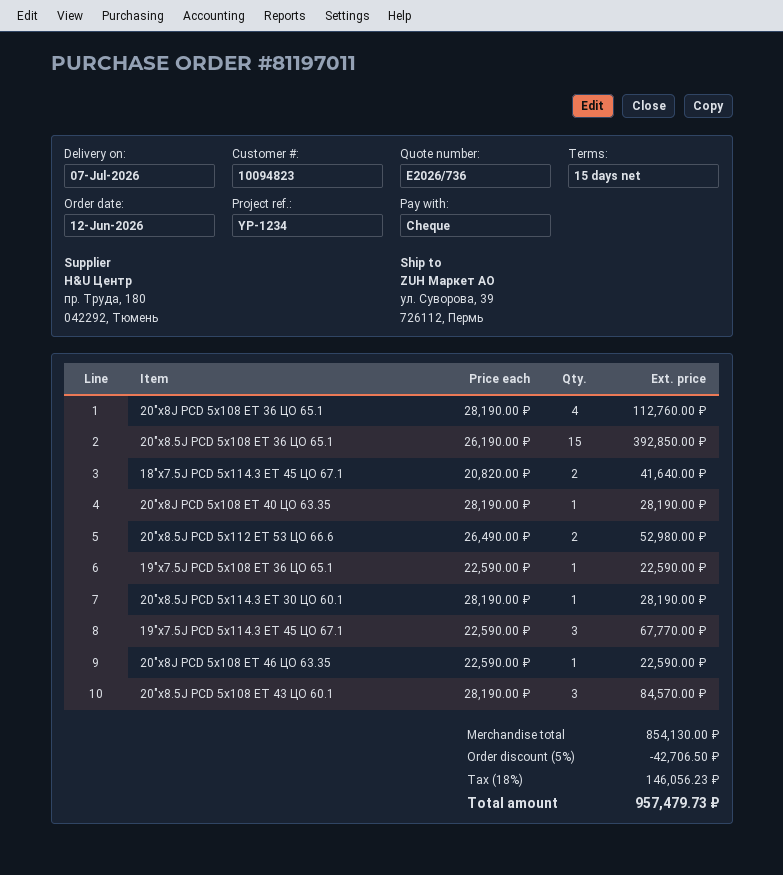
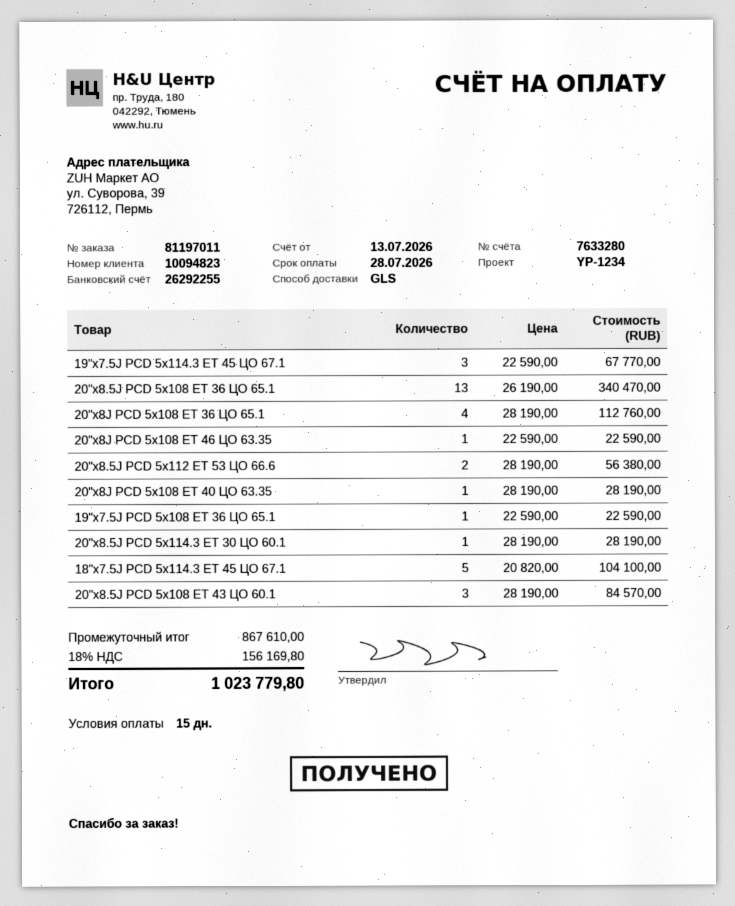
20"x8.5J PCD 5x108 ЕТ 36 ЦО 65.1: 15 x 26190.00 = 392850.00 -> 13 x 26190.00 = 340470.00
18"x7.5J PCD 5x114.3 ЕТ 45 ЦО 67.1: 2 x 20820.00 = 41640.00 -> 5 x 20820.00 = 104100.00
20"x8.5J PCD 5x112 ЕТ 53 ЦО 66.6: 2 x 26490.00 = 52980.00 -> 2 x 28190.00 = 56380.00
subtotal: 854130.00 -> 867610.00
discount: 5% = 42706.50 -> none
tax: 18% = 146056.23 -> 18% = 156169.80
total: 957479.73 -> 1023779.80

